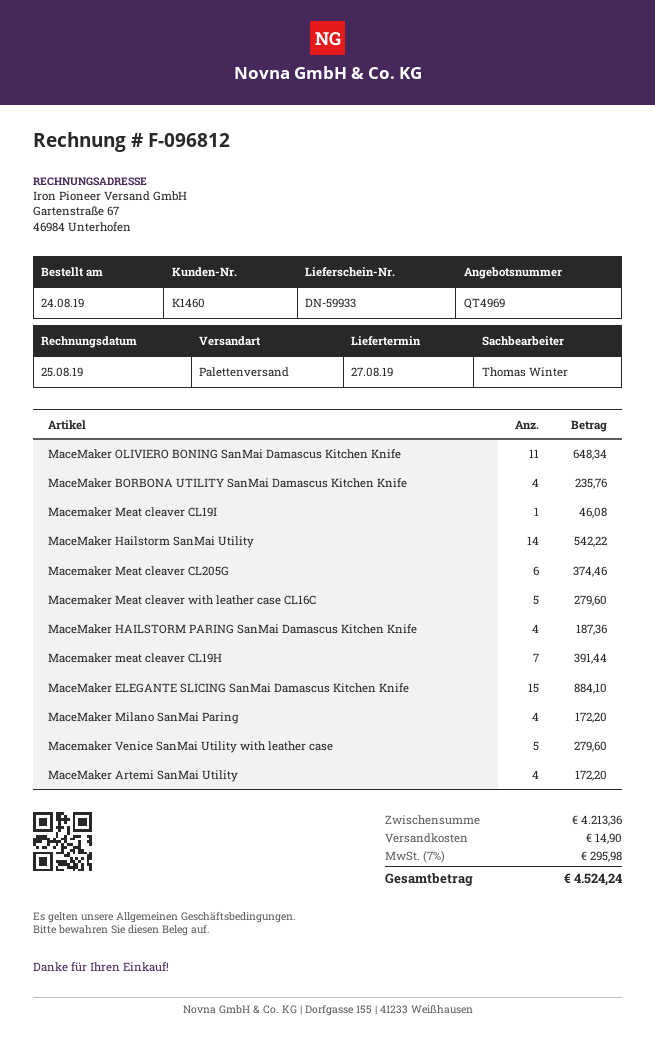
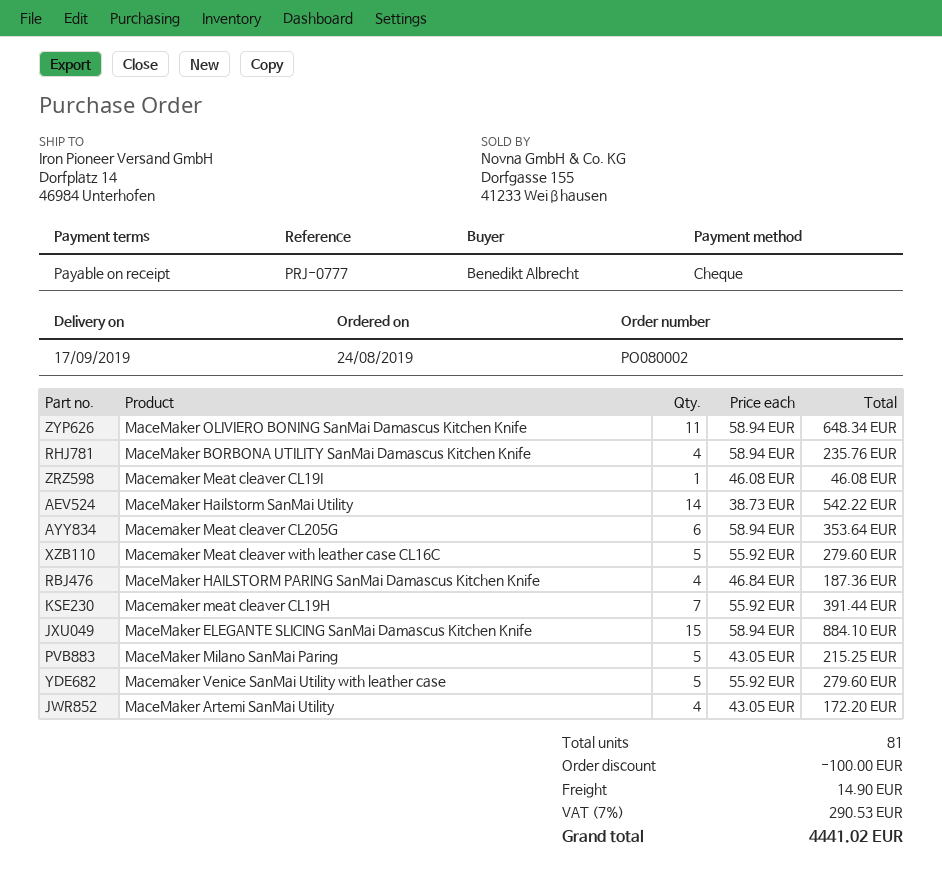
delivery date: 2019-08-27 -> 2019-09-17
Macemaker Meat cleaver CL205G: 6 for 374.46 -> 6 for 353.64
MaceMaker Milano SanMai Paring: 4 for 172.20 -> 5 for 215.25
discount: none -> 100.00
tax: 7% = 295.98 -> 7% = 290.53
total: 4524.24 -> 4441.02

